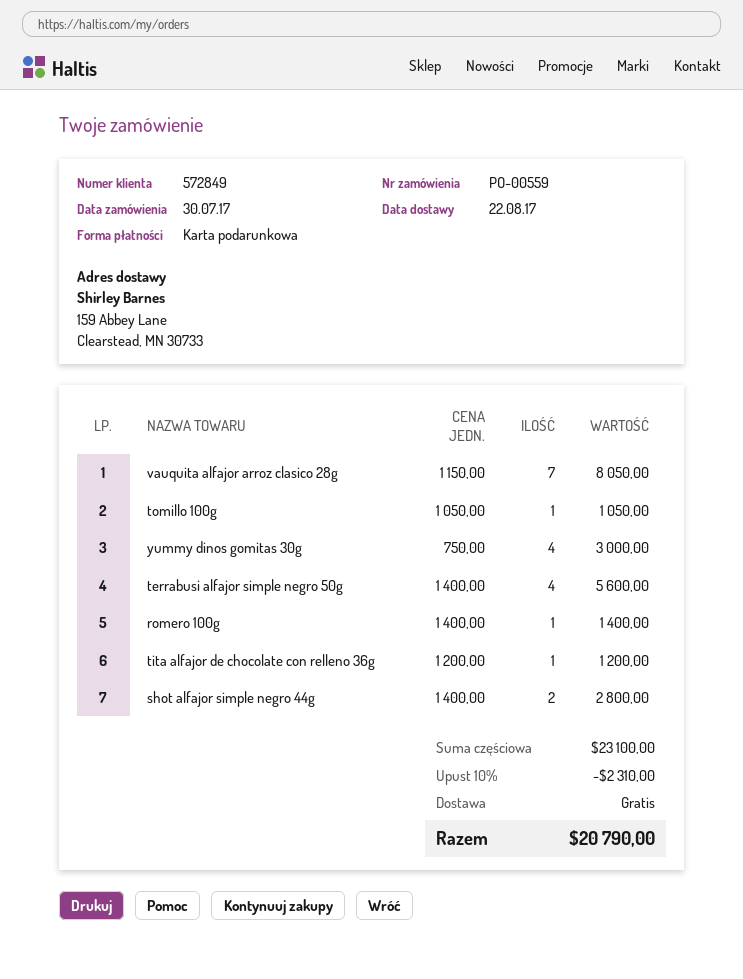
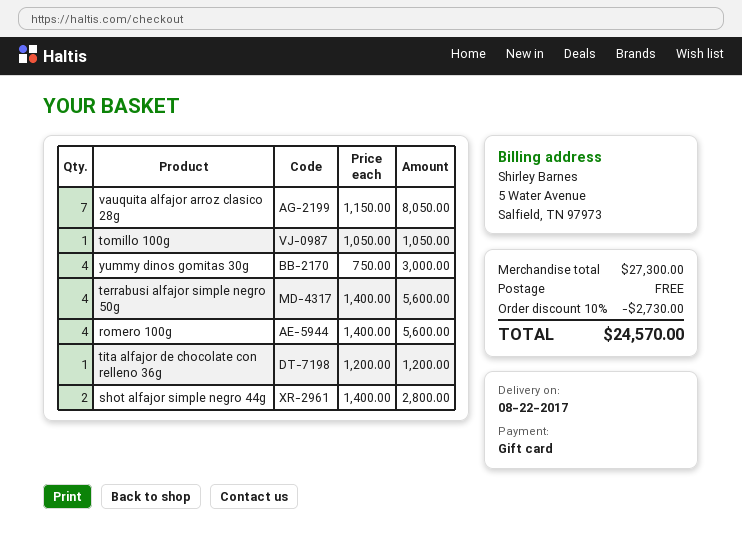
romero 100g: 1 x 1400.00 = 1400.00 -> 4 x 1400.00 = 5600.00
subtotal: 23100.00 -> 27300.00
discount: 10% = 2310.00 -> 10% = 2730.00
total: 20790.00 -> 24570.00

